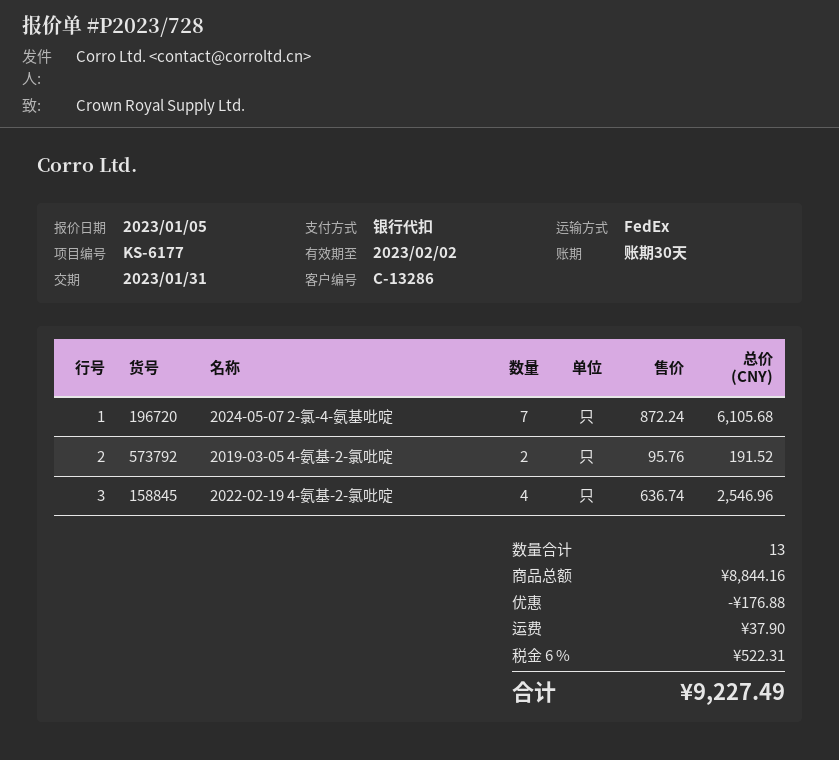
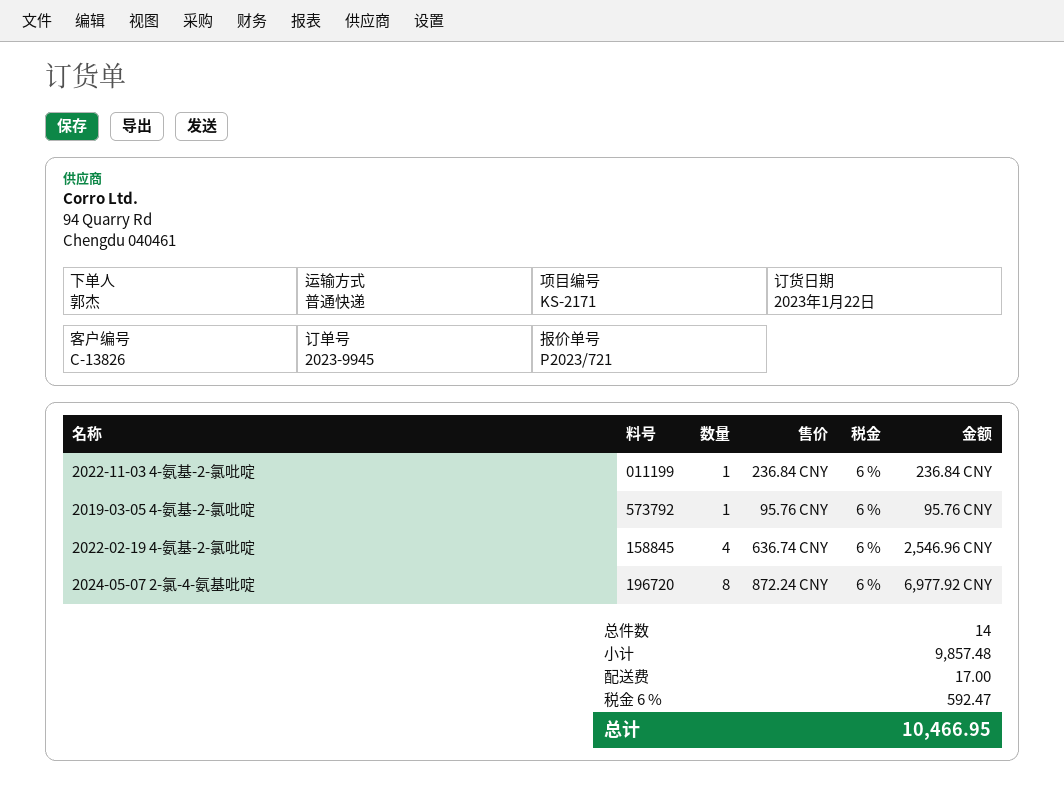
quote number: P2023/728 -> P2023/721
customer number: C-13286 -> C-13826
reference: KS-6177 -> KS-2171
shipping method: FedEx -> standard
2024-05-07 2-氯-4-氨基吡啶: 7 x 872.24 = 6105.68 -> 8 x 872.24 = 6977.92
2019-03-05 4-氨基-2-氯吡啶: 2 x 95.76 = 191.52 -> 1 x 95.76 = 95.76
2022-11-03 4-氨基-2-氯吡啶: none -> 1 x 236.84 = 236.84
total quantity: 13 -> 14
subtotal: 8844.16 -> 9857.48
discount: 176.88 -> none
shipping: 37.90 -> 17.00
tax: 6% = 522.31 -> 6% = 592.47
total: 9227.49 -> 10466.95

